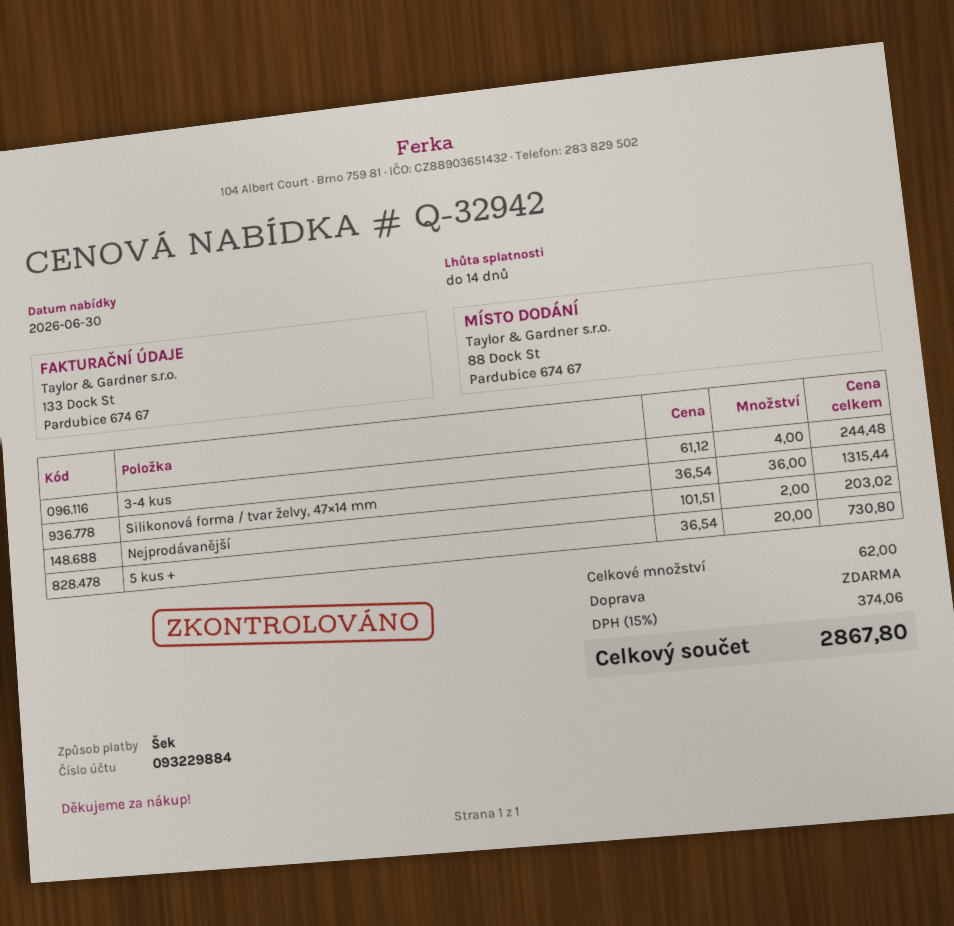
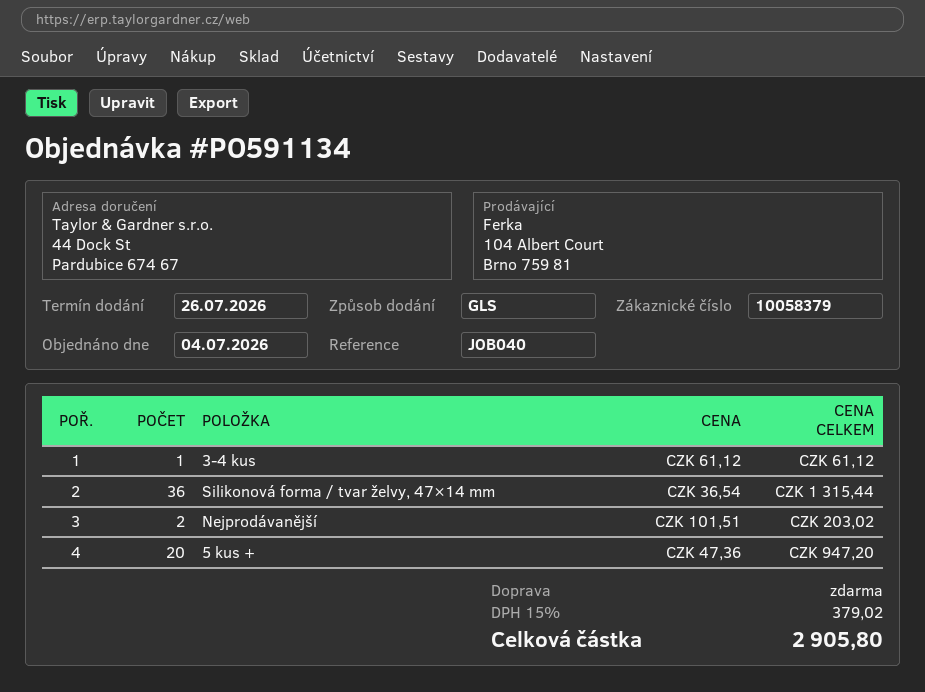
ship to: 88 Dock St, Pardubice 674 67 -> 44 Dock St, Pardubice 674 67
3-4 kus: 4 x 61.12 = 244.48 -> 1 x 61.12 = 61.12
5 kus +: 20 x 36.54 = 730.80 -> 20 x 47.36 = 947.20
tax: 15% = 374.06 -> 15% = 379.02
total: 2867.80 -> 2905.80

